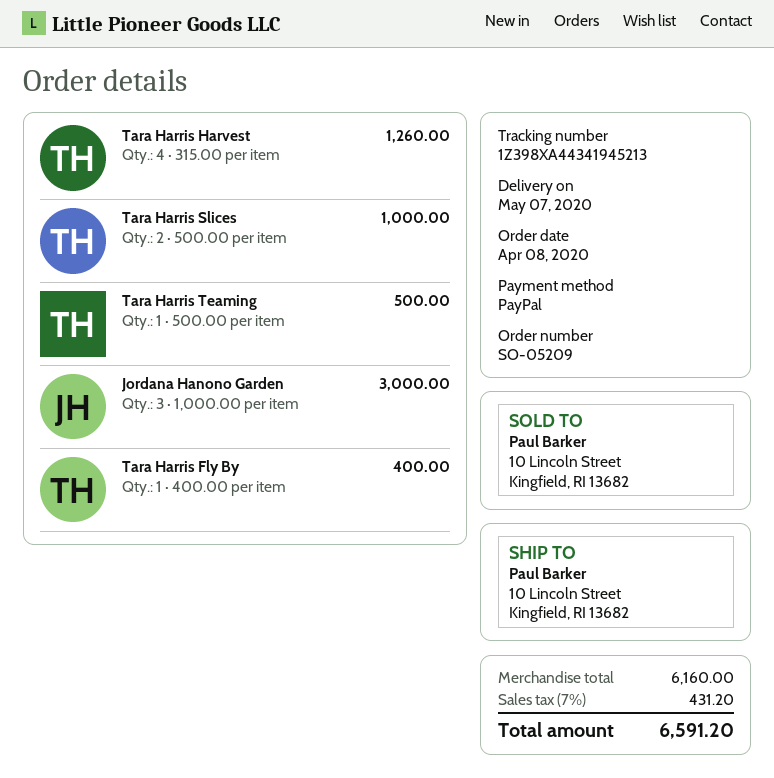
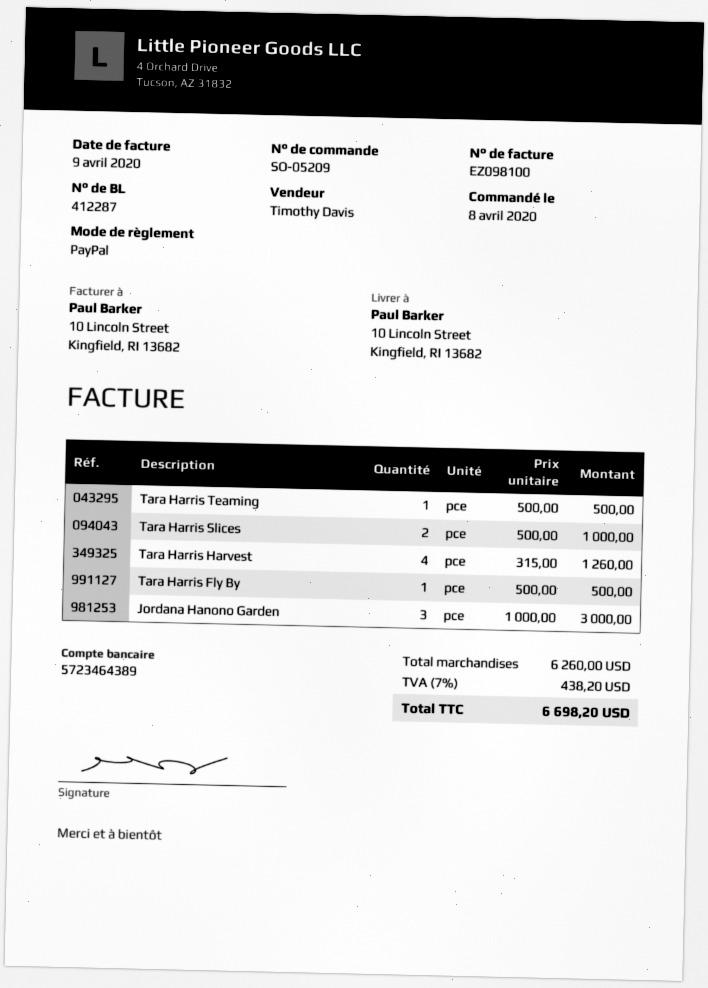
Tara Harris Fly By: 1 x 400.00 = 400.00 -> 1 x 500.00 = 500.00
subtotal: 6160.00 -> 6260.00
tax: 7% = 431.20 -> 7% = 438.20
total: 6591.20 -> 6698.20

